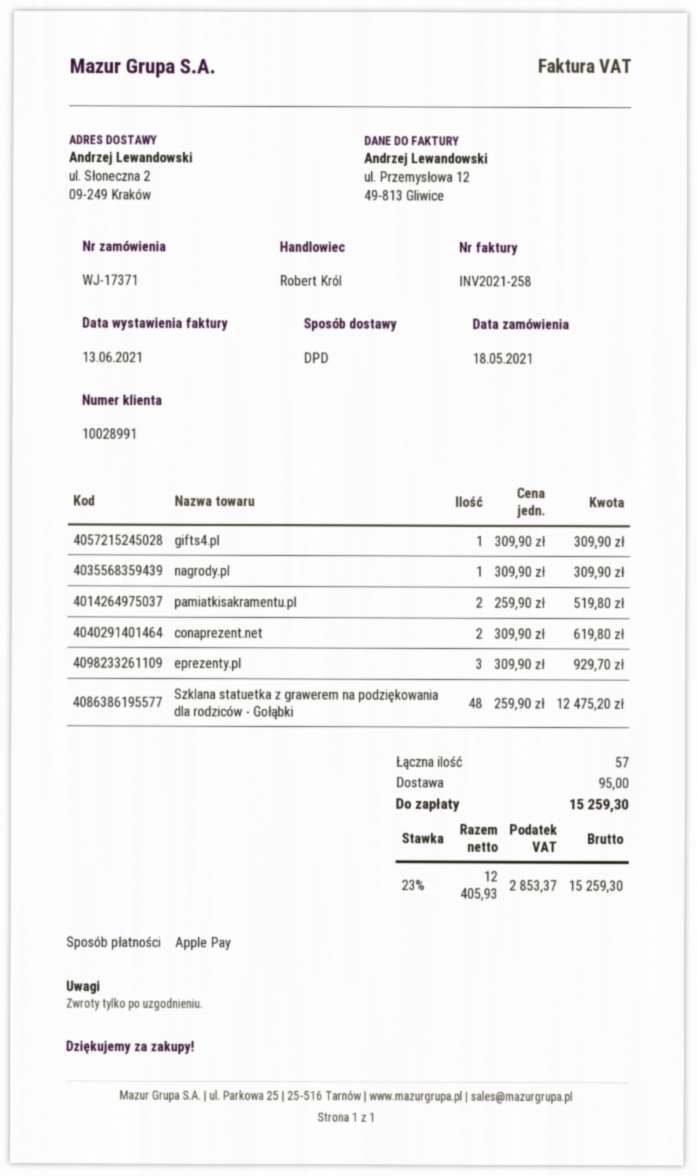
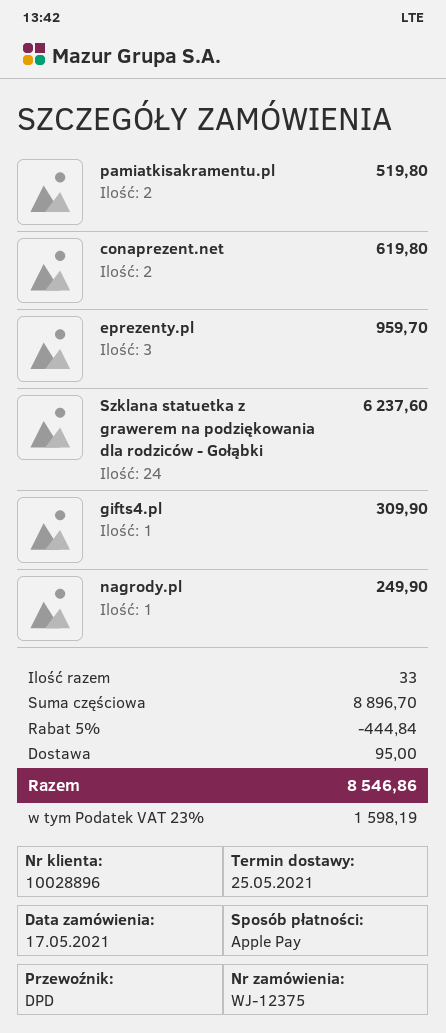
order number: WJ-17371 -> WJ-12375
order date: 2021-05-18 -> 2021-05-17
customer number: 10028991 -> 10028896
nagrody.pl: 1 for 309.90 -> 1 for 249.90
eprezenty.pl: 3 for 929.70 -> 3 for 959.70
Szklana statuetka z grawerem na podziękowania dla rodziców - Gołąbki: 48 for 12475.20 -> 24 for 6237.60
total quantity: 57 -> 33
discount: none -> 5% = 444.84
tax: 23% = 2853.37 -> 23% = 1598.19
total: 15259.30 -> 8546.86

